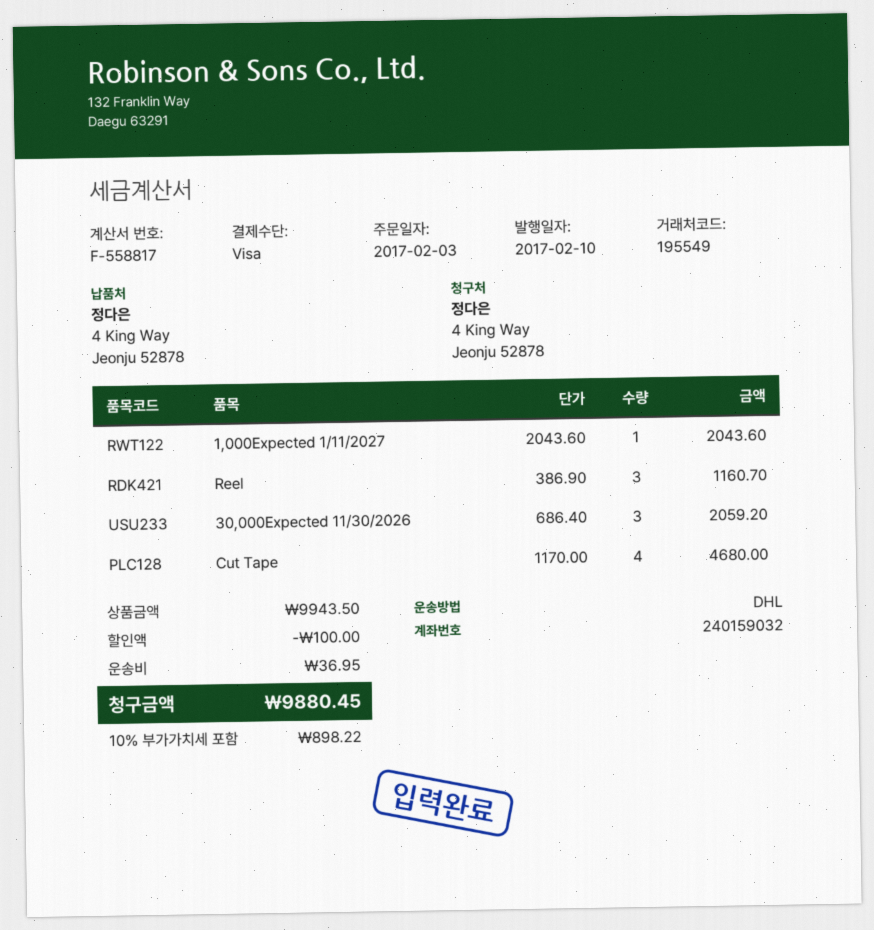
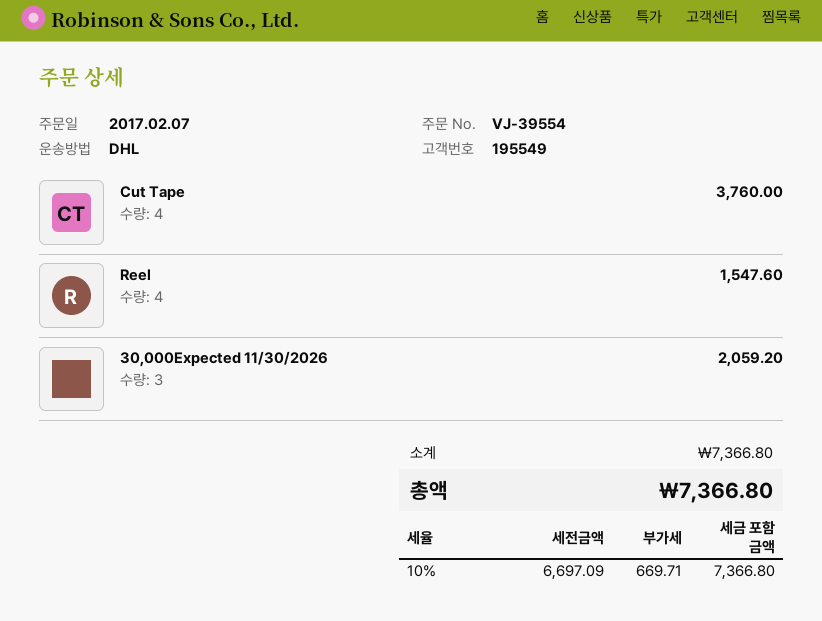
order date: 2017-02-03 -> 2017-02-07
1,000Expected 1/11/2027: 1 for 2043.60 -> none
Reel: 3 for 1160.70 -> 4 for 1547.60
Cut Tape: 4 for 4680.00 -> 4 for 3760.00
subtotal: 9943.50 -> 7366.80
discount: 100.00 -> none
shipping: 36.95 -> none
tax: 10% = 898.22 -> 10% = 669.71
total: 9880.45 -> 7366.80

